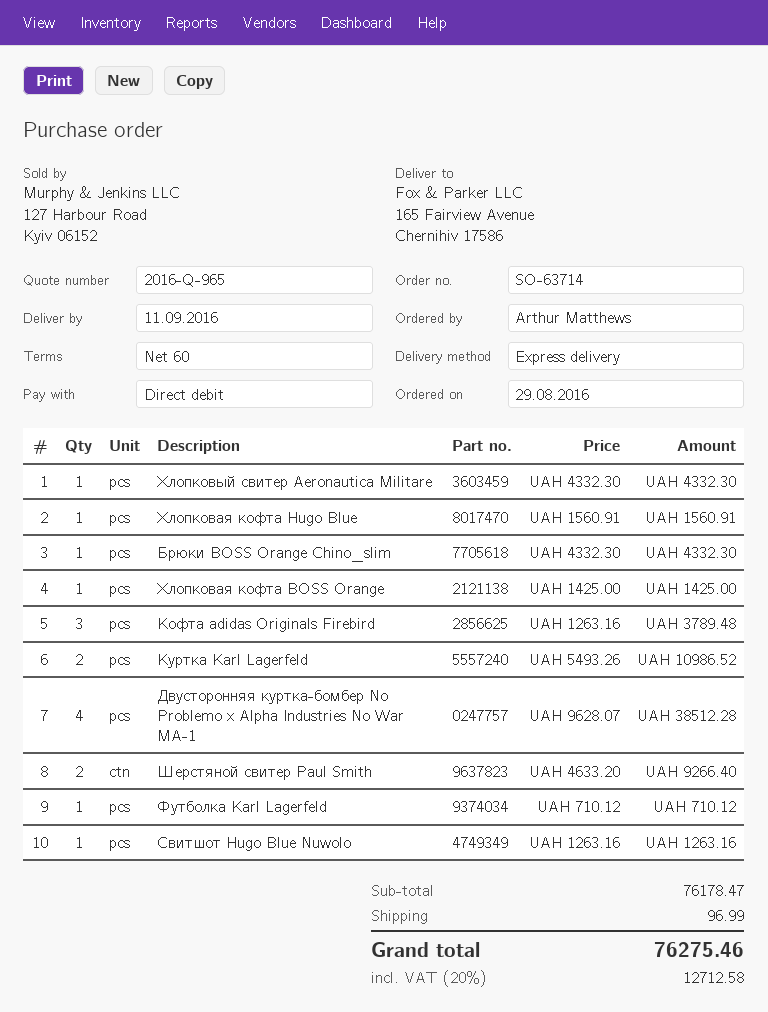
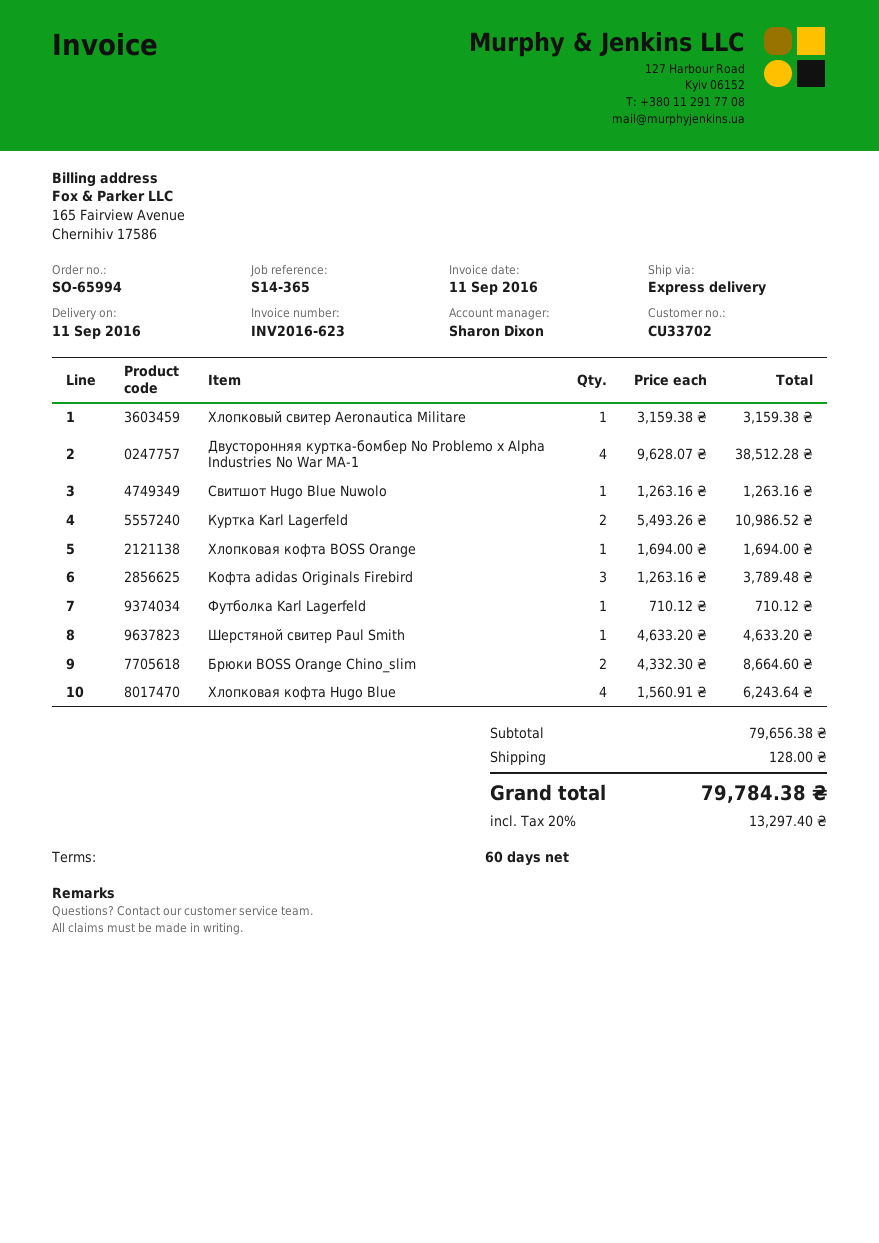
order number: SO-63714 -> SO-65994
Хлопковый свитер Aeronautica Militare: 1 x 4332.30 = 4332.30 -> 1 x 3159.38 = 3159.38
Хлопковая кофта Hugo Blue: 1 x 1560.91 = 1560.91 -> 4 x 1560.91 = 6243.64
Брюки BOSS Orange Chino_slim: 1 x 4332.30 = 4332.30 -> 2 x 4332.30 = 8664.60
Хлопковая кофта BOSS Orange: 1 x 1425.00 = 1425.00 -> 1 x 1694.00 = 1694.00
Шерстяной свитер Paul Smith: 2 x 4633.20 = 9266.40 -> 1 x 4633.20 = 4633.20
subtotal: 76178.47 -> 79656.38
shipping: 96.99 -> 128.00
tax: 20% = 12712.58 -> 20% = 13297.40
total: 76275.46 -> 79784.38

